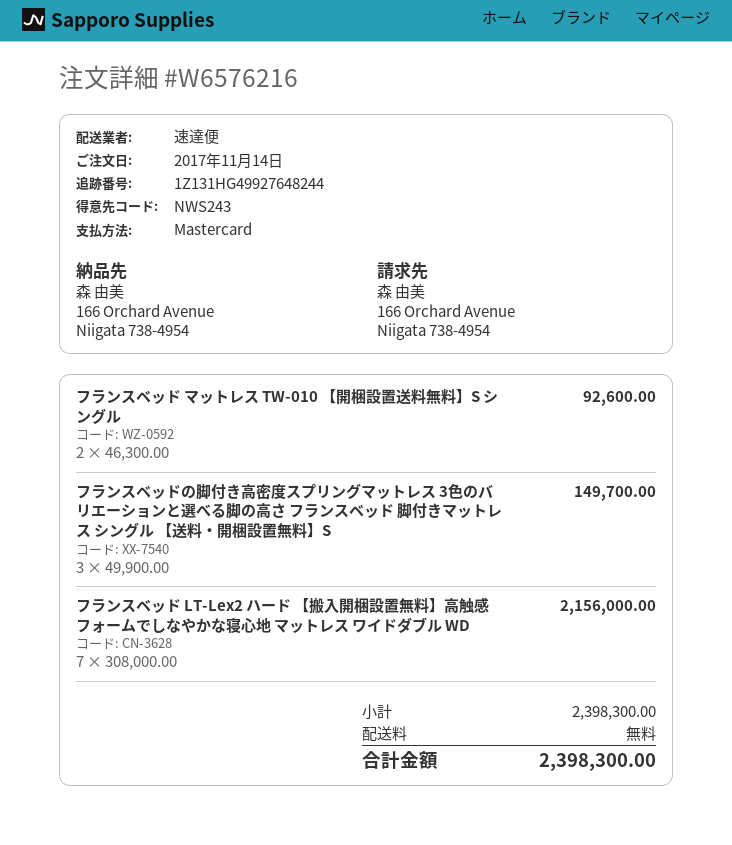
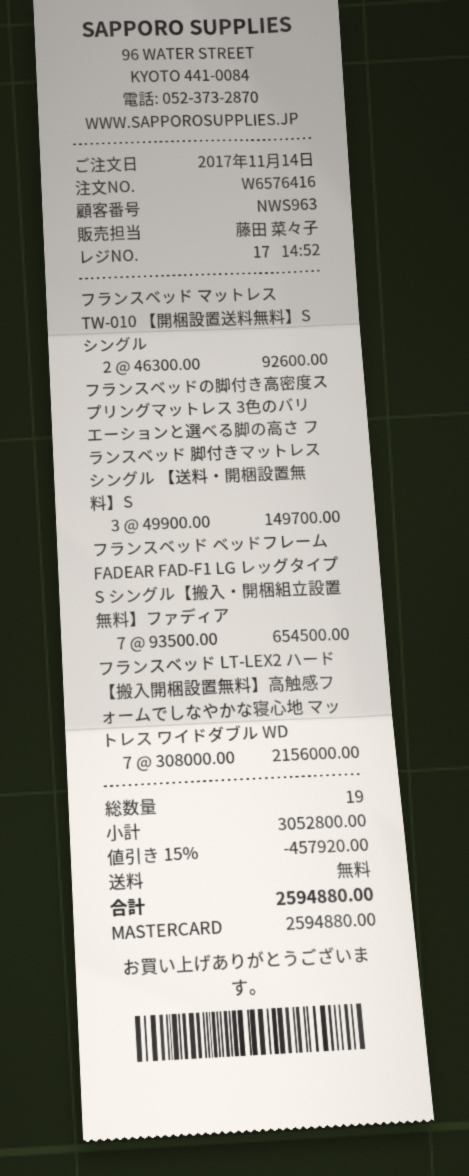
order number: W6576216 -> W6576416
customer number: NWS243 -> NWS963
フランスベッド ベッドフレーム FADEAR FAD-F1 LG レッグタイプ S シングル【搬入・開梱組立設置無料】ファディア: none -> 7 x 93500.00 = 654500.00
subtotal: 2398300.00 -> 3052800.00
discount: none -> 15% = 457920.00
total: 2398300.00 -> 2594880.00

